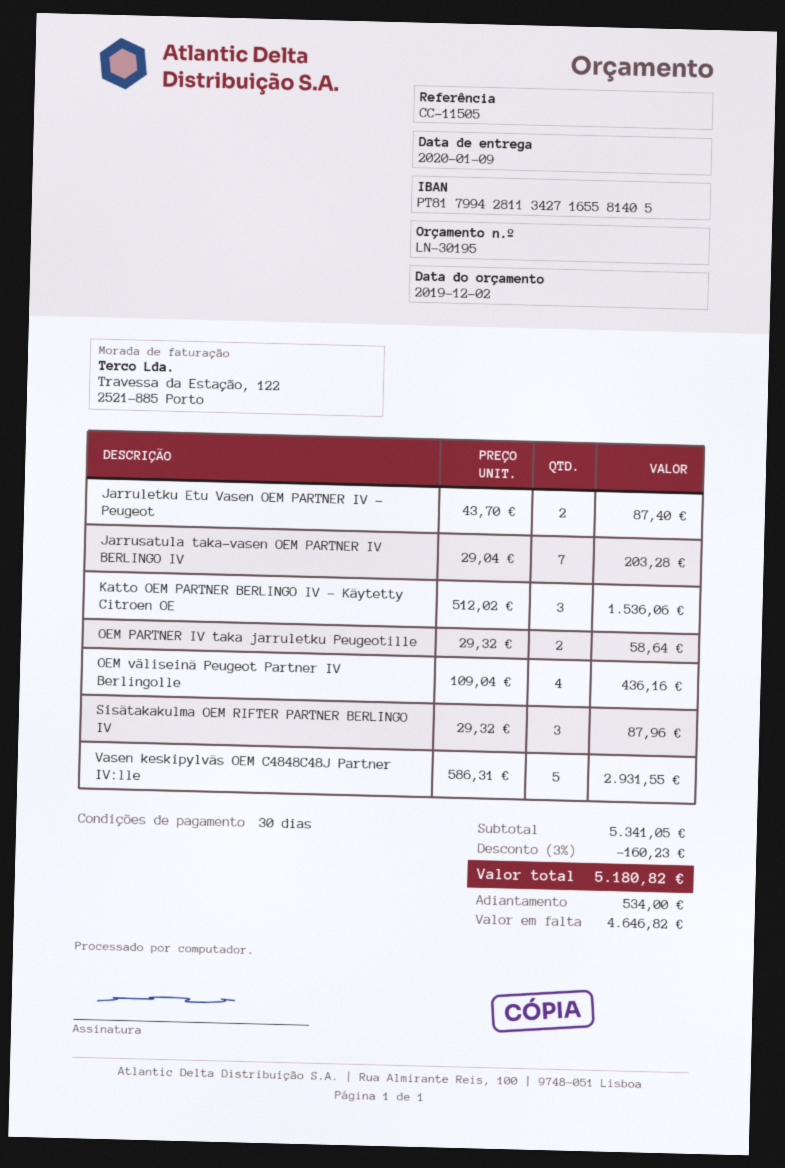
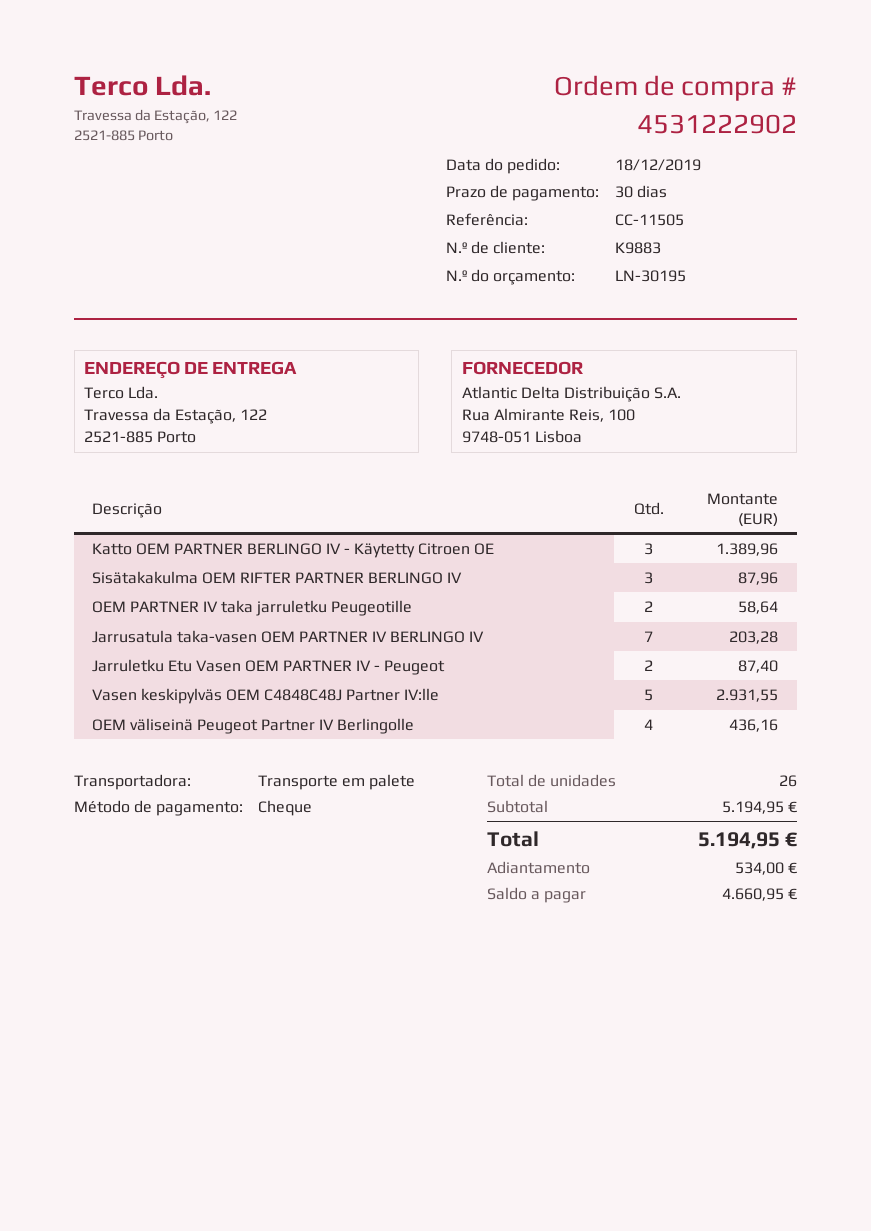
Katto OEM PARTNER BERLINGO IV - Käytetty Citroen OE: 3 for 1536.06 -> 3 for 1389.96
subtotal: 5341.05 -> 5194.95
discount: 3% = 160.23 -> none
total: 5180.82 -> 5194.95
balance: 4646.82 -> 4660.95

